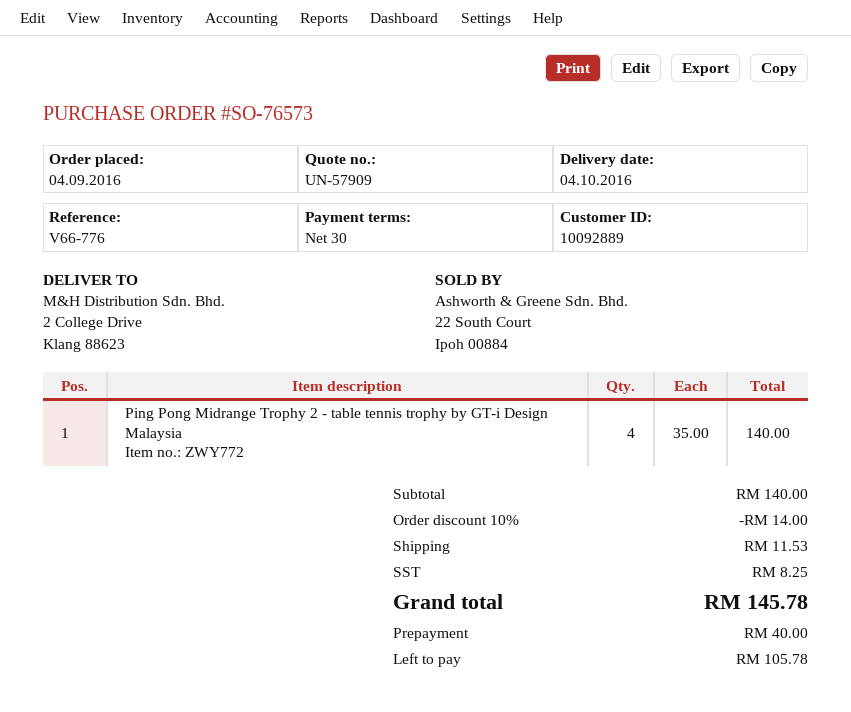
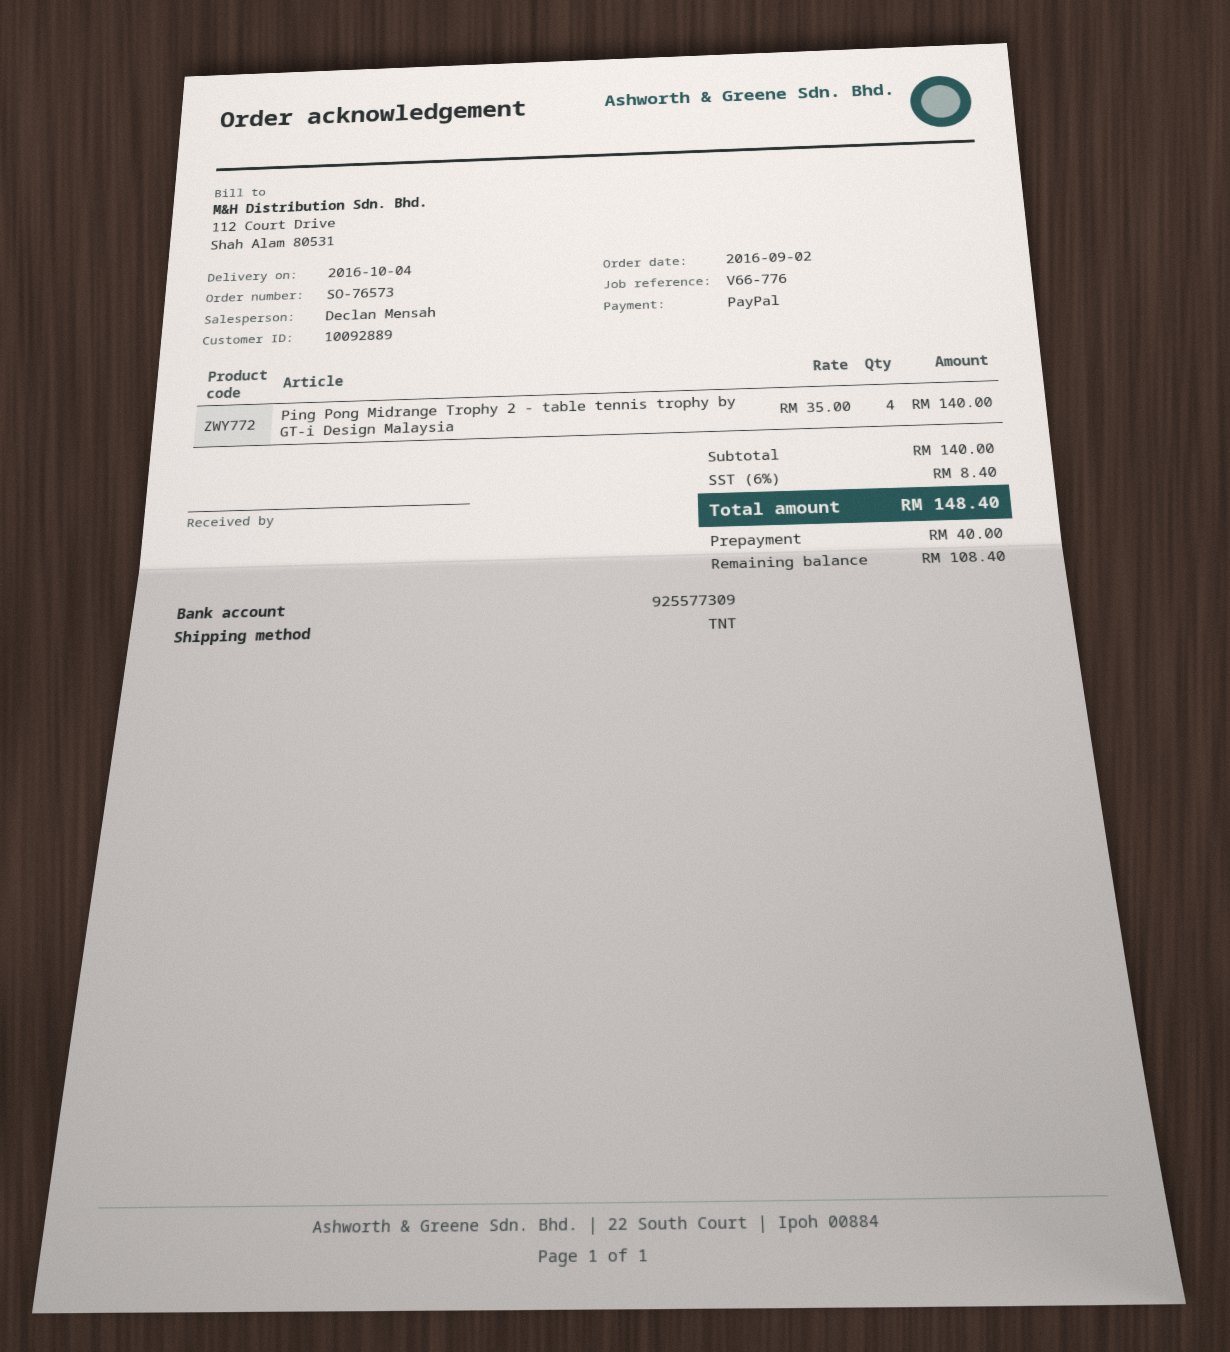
order date: 2016-09-04 -> 2016-09-02
discount: 10% = 14.00 -> none
shipping: 11.53 -> none
tax: 8.25 -> 8.40
total: 145.78 -> 148.40
balance: 105.78 -> 108.40

